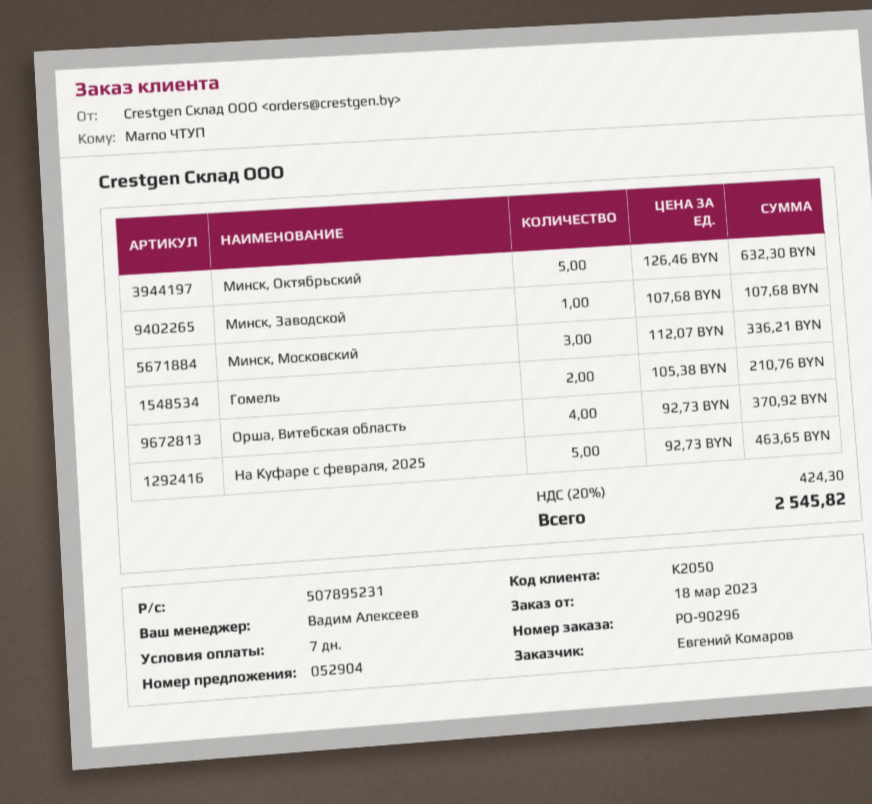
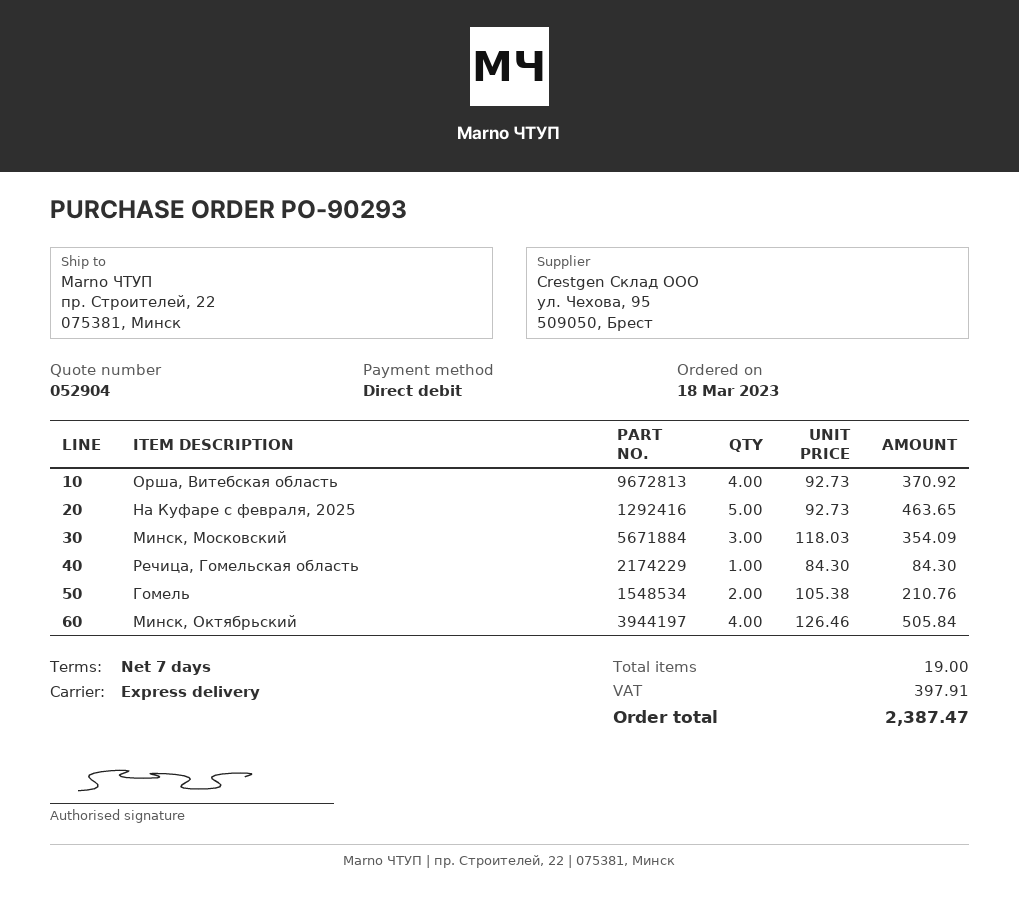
order number: PO-90296 -> PO-90293
Минск, Октябрьский: 5 x 126.46 = 632.30 -> 4 x 126.46 = 505.84
Минск, Заводской: 1 x 107.68 = 107.68 -> none
Минск, Московский: 3 x 112.07 = 336.21 -> 3 x 118.03 = 354.09
Речица, Гомельская область: none -> 1 x 84.30 = 84.30
tax: 424.30 -> 397.91
total: 2545.82 -> 2387.47

